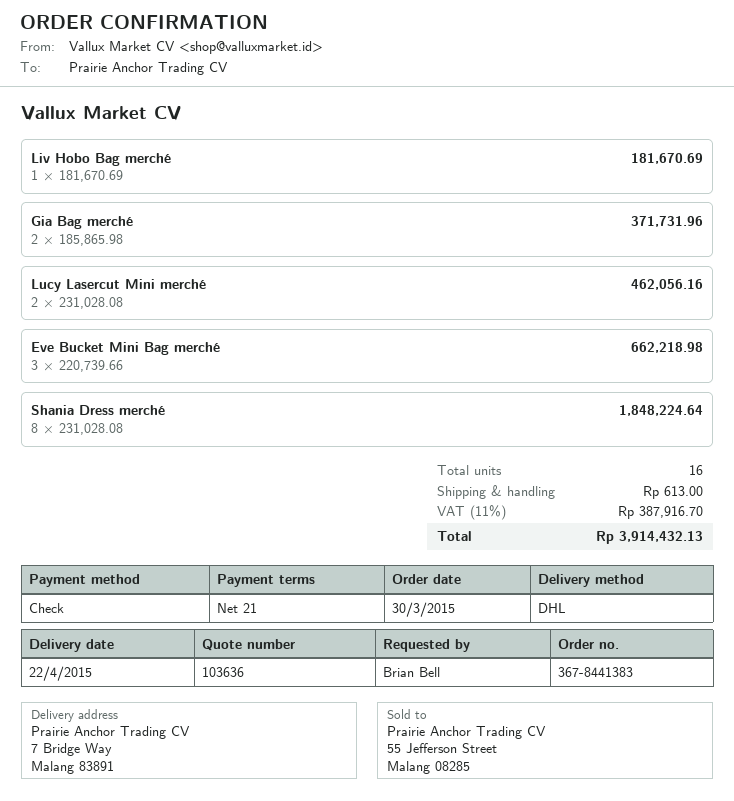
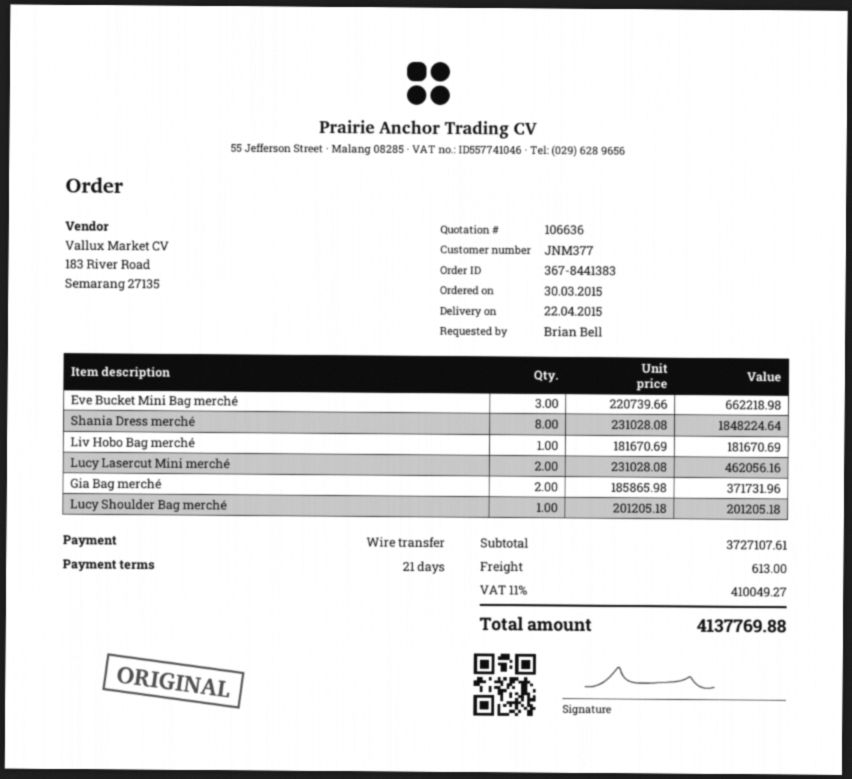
quote number: 103636 -> 106636
payment method: cheque -> bank transfer
Lucy Shoulder Bag merché: none -> 1 x 201205.18 = 201205.18
tax: 11% = 387916.70 -> 11% = 410049.27
total: 3914432.13 -> 4137769.88

